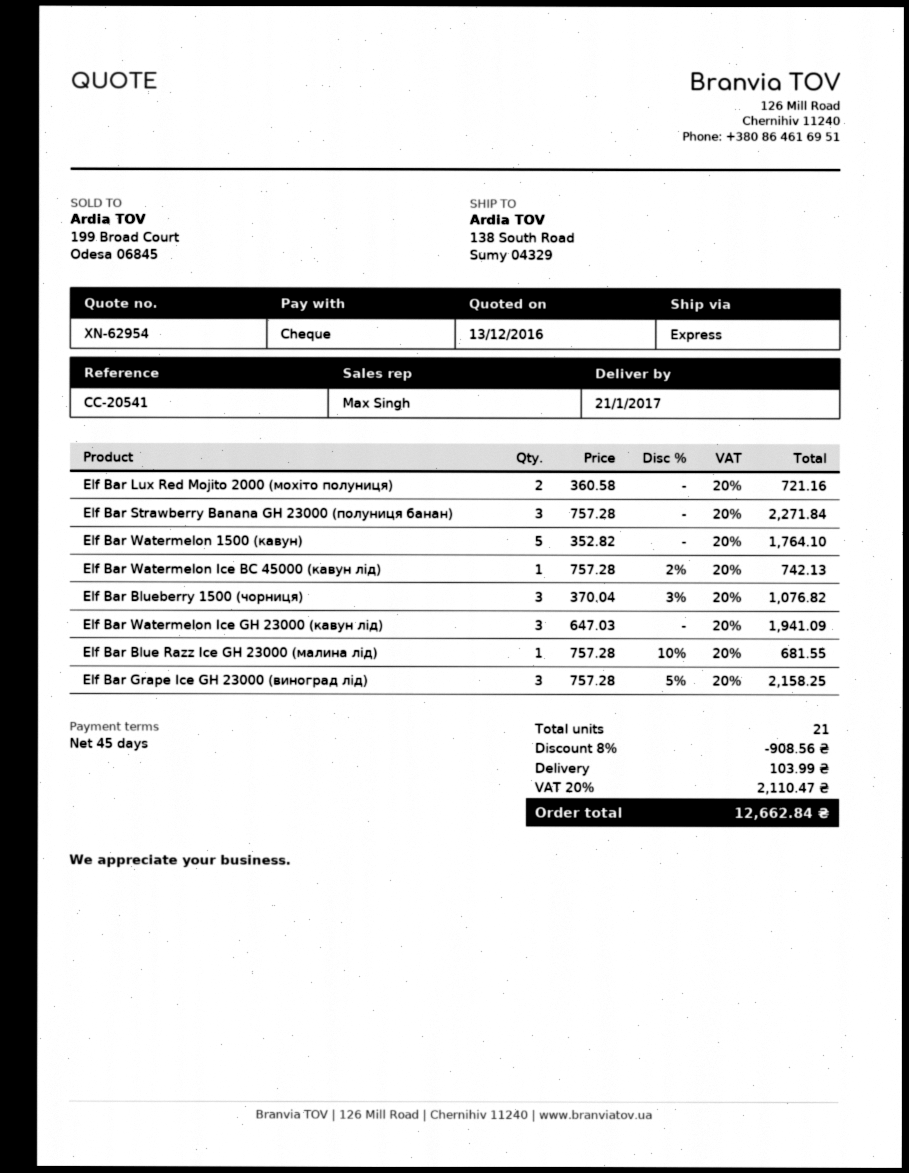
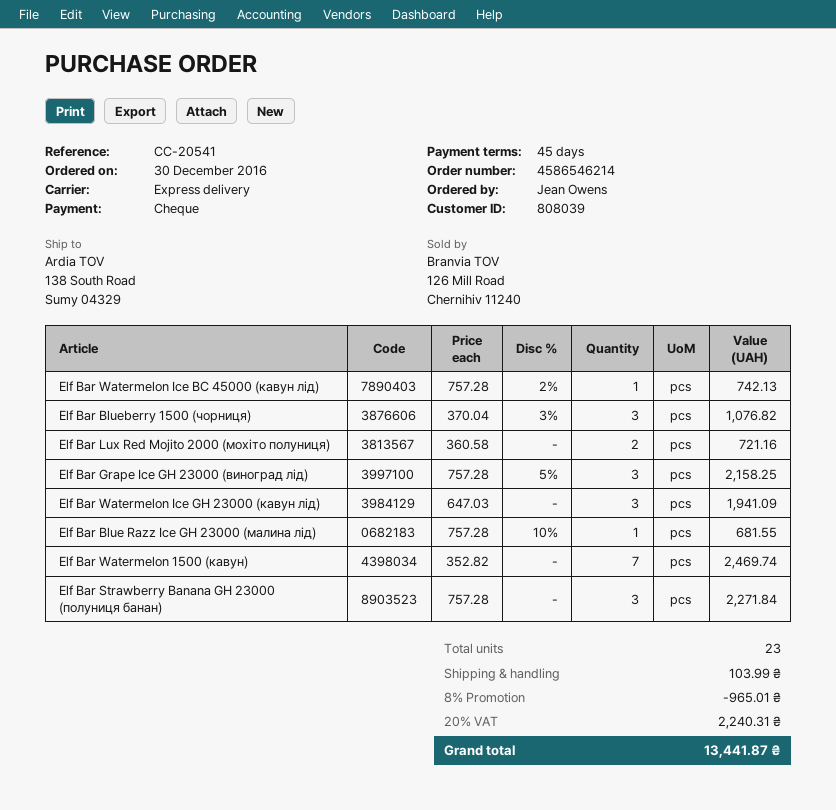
Elf Bar Watermelon 1500 (кавун): 5 x 352.82 = 1764.10 -> 7 x 352.82 = 2469.74
total quantity: 21 -> 23
discount: 8% = 908.56 -> 8% = 965.01
tax: 20% = 2110.47 -> 20% = 2240.31
total: 12662.84 -> 13441.87

